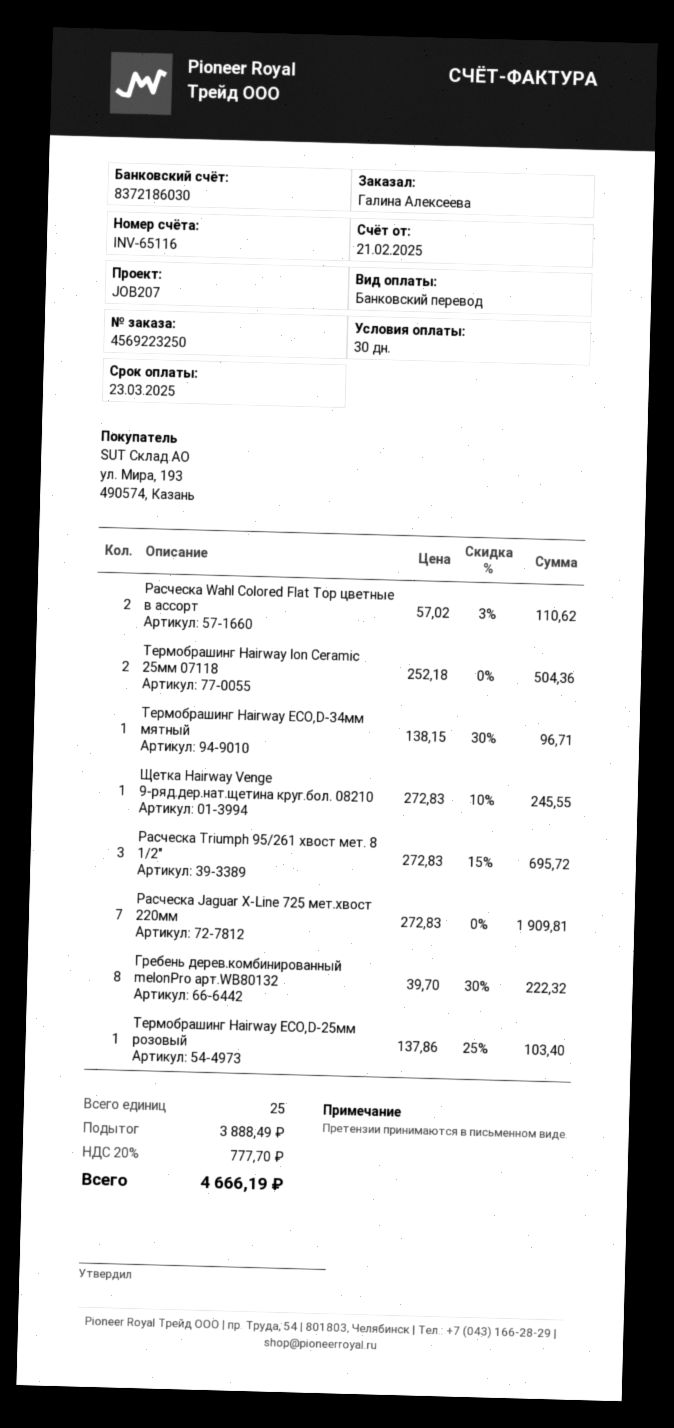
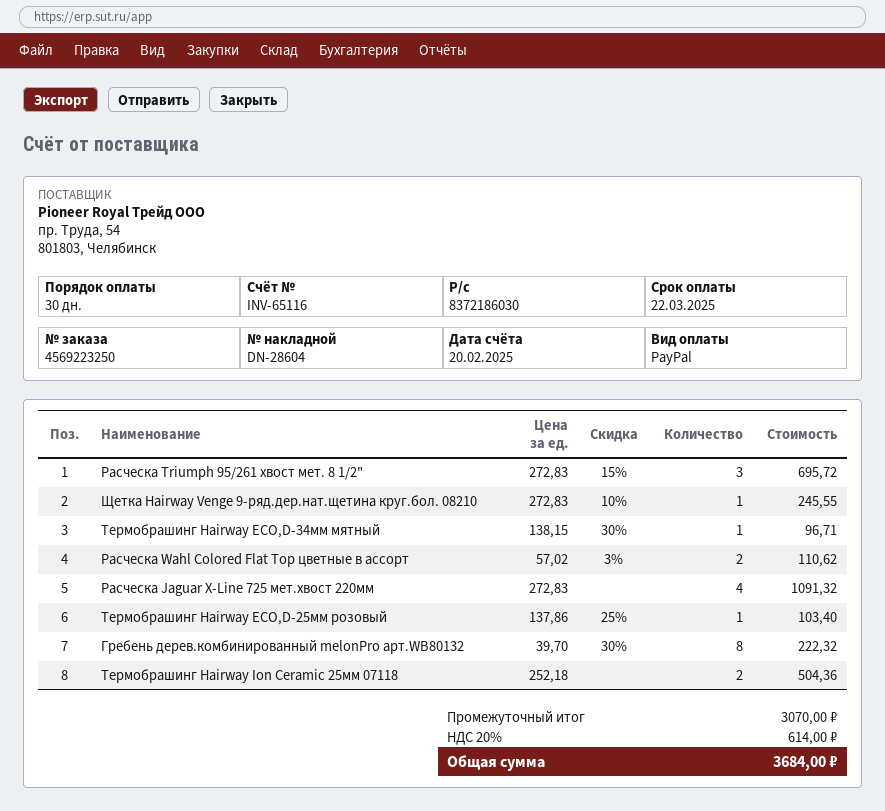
invoice date: 2025-02-21 -> 2025-02-20
due date: 2025-03-23 -> 2025-03-22
payment method: bank transfer -> PayPal
Расческа Jaguar X-Line 725 мет.хвост 220мм: 7 x 272.83 = 1909.81 -> 4 x 272.83 = 1091.32
subtotal: 3888.49 -> 3070.00
tax: 20% = 777.70 -> 20% = 614.00
total: 4666.19 -> 3684.00

